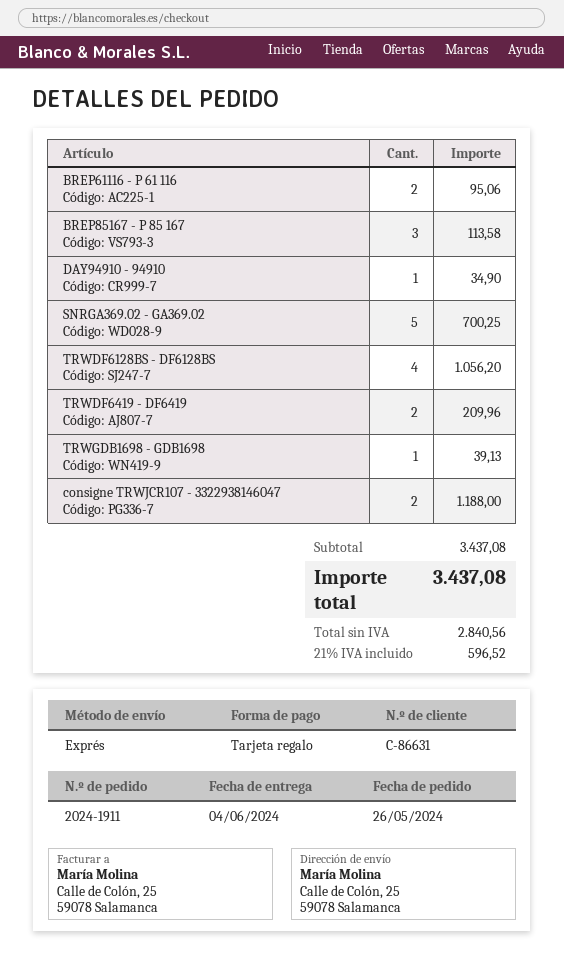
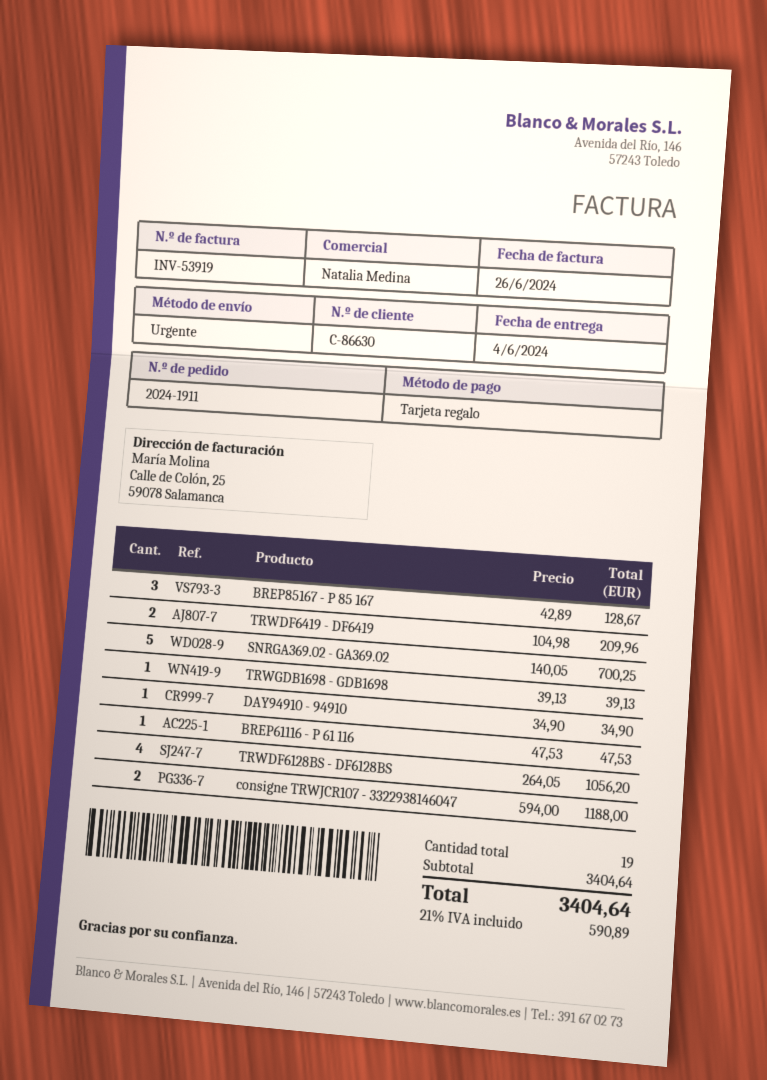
customer number: C-86631 -> C-86630
BREP61116 - P 61 116: 2 for 95.06 -> 1 for 47.53
BREP85167 - P 85 167: 3 for 113.58 -> 3 for 128.67
subtotal: 3437.08 -> 3404.64
tax: 21% = 596.52 -> 21% = 590.89
total: 3437.08 -> 3404.64

